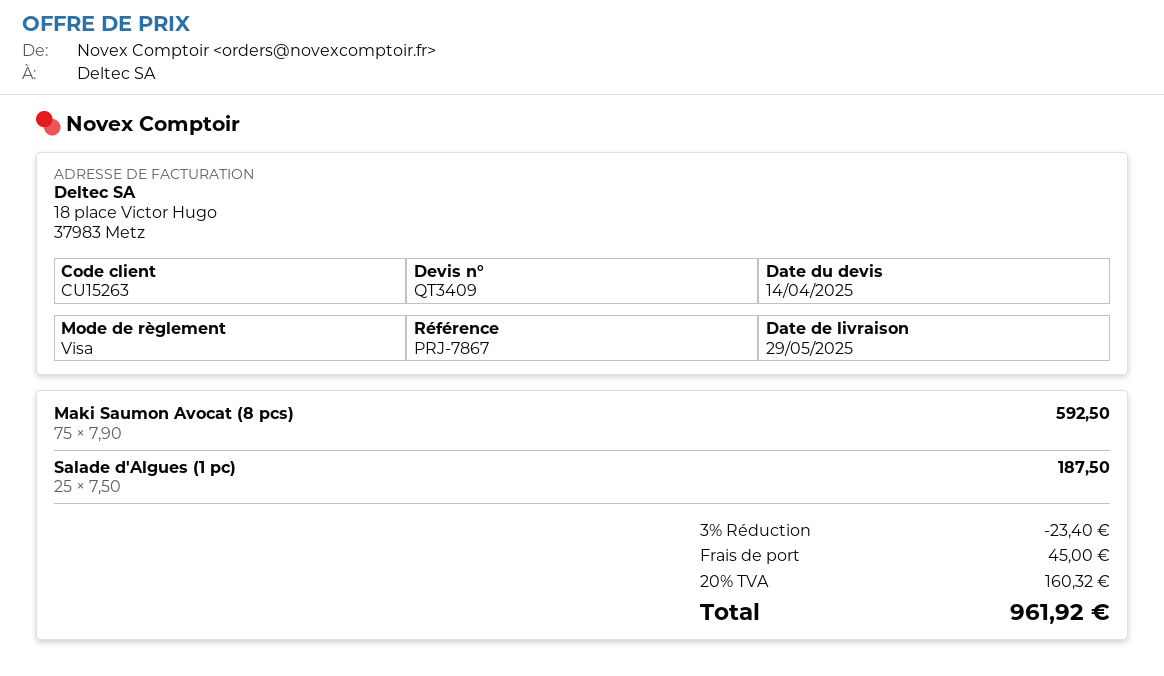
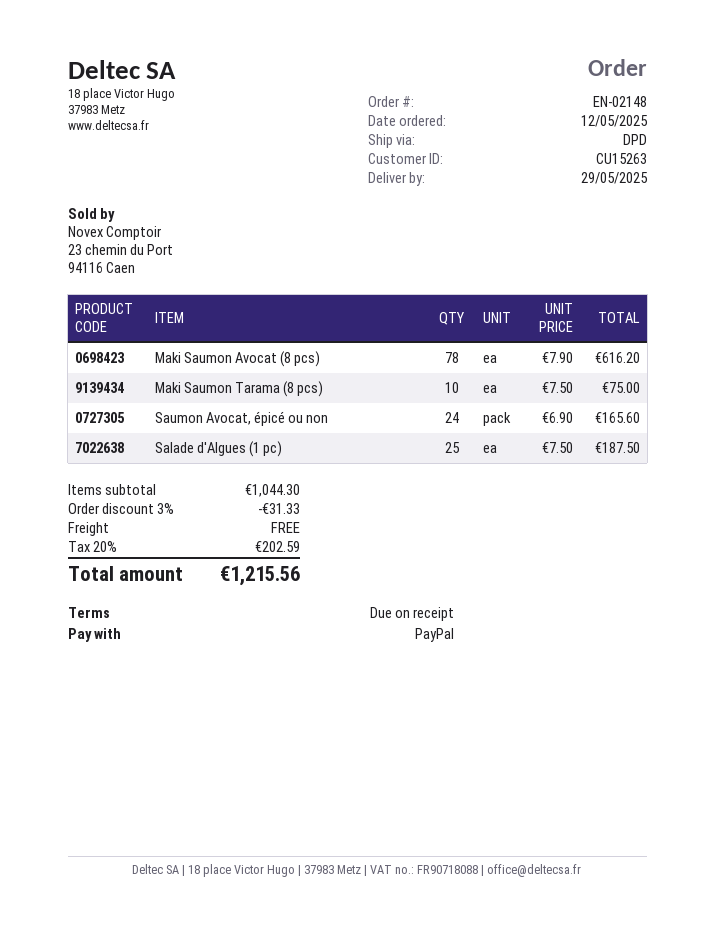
payment method: Visa -> PayPal
Maki Saumon Avocat (8 pcs): 75 x 7.90 = 592.50 -> 78 x 7.90 = 616.20
Maki Saumon Tarama (8 pcs): none -> 10 x 7.50 = 75.00
Saumon Avocat, épicé ou non: none -> 24 x 6.90 = 165.60
discount: 3% = 23.40 -> 3% = 31.33
shipping: 45.00 -> 0.00
tax: 20% = 160.32 -> 20% = 202.59
total: 961.92 -> 1215.56

